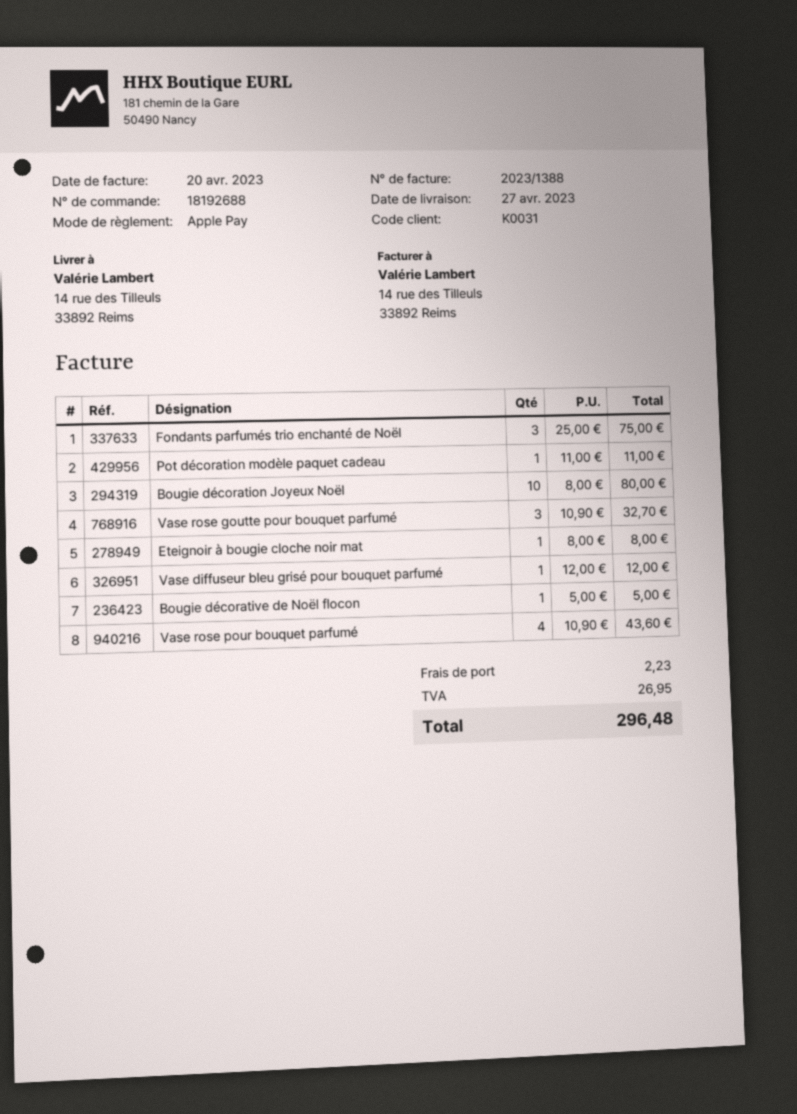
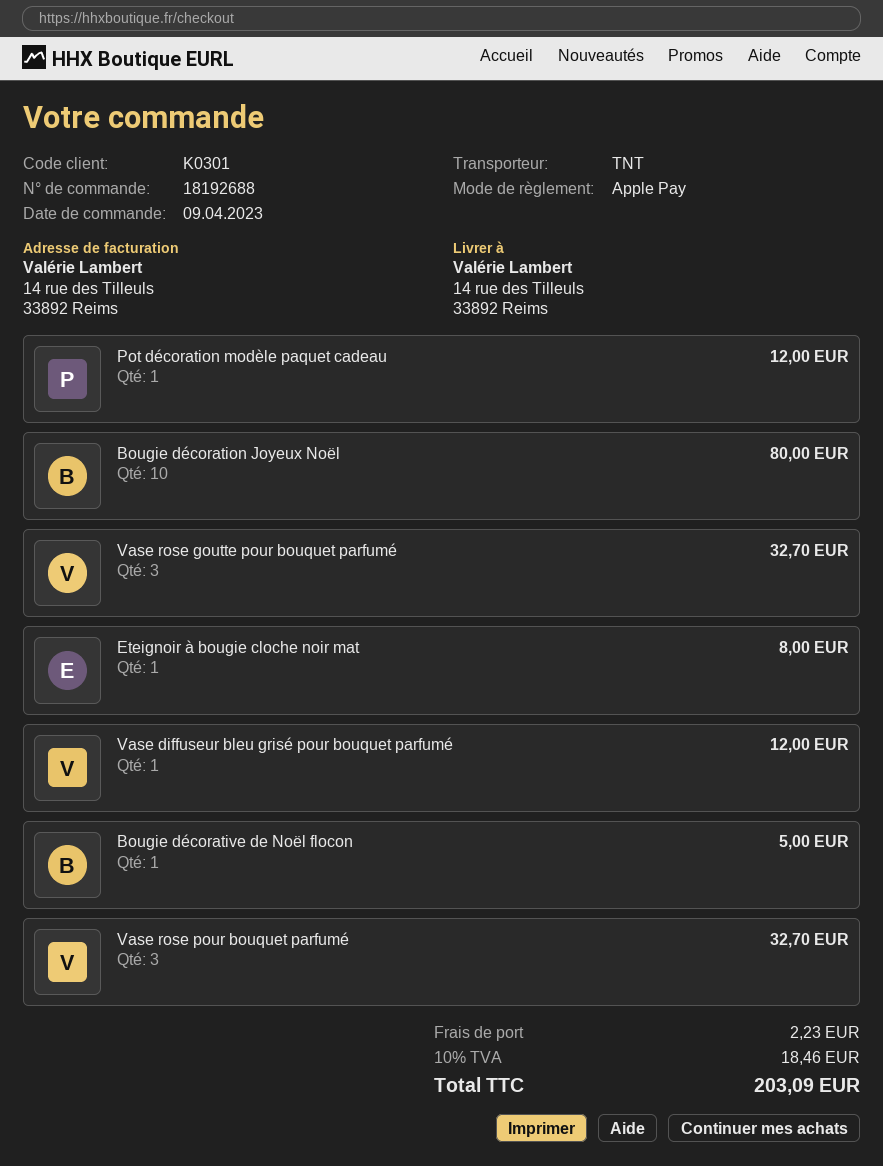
customer number: K0031 -> K0301
Fondants parfumés trio enchanté de Noël: 3 for 75.00 -> none
Pot décoration modèle paquet cadeau: 1 for 11.00 -> 1 for 12.00
Vase rose pour bouquet parfumé: 4 for 43.60 -> 3 for 32.70
tax: 26.95 -> 18.46
total: 296.48 -> 203.09

